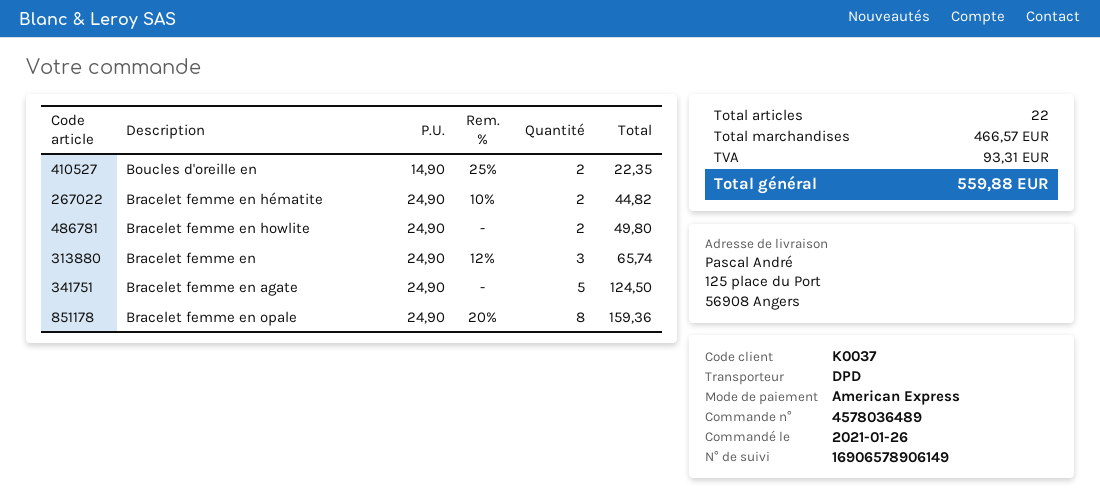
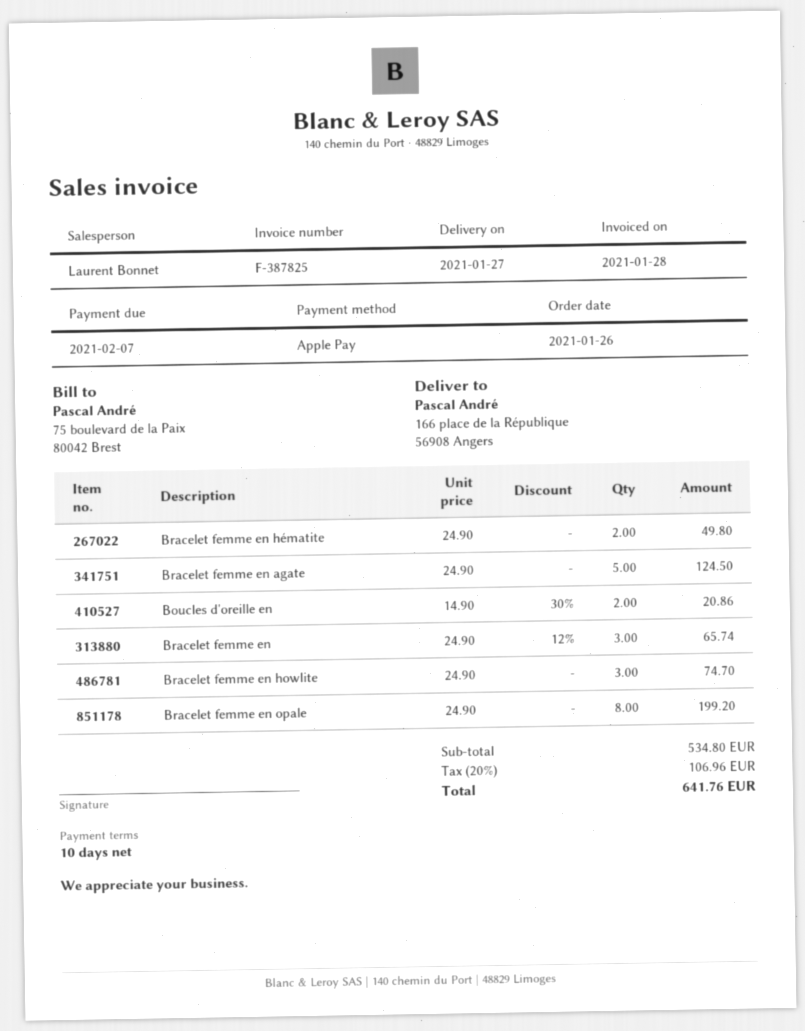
payment method: American Express -> Apple Pay
ship to: 125 place du Port, 56908 Angers -> 166 place de la République, 56908 Angers
Boucles d'oreille en: 2 x 14.90 - 25% = 22.35 -> 2 x 14.90 - 30% = 20.86
Bracelet femme en hématite: 2 x 24.90 - 10% = 44.82 -> 2 x 24.90 = 49.80
Bracelet femme en howlite: 2 x 24.90 = 49.80 -> 3 x 24.90 = 74.70
Bracelet femme en opale: 8 x 24.90 - 20% = 159.36 -> 8 x 24.90 = 199.20
subtotal: 466.57 -> 534.80
tax: 93.31 -> 106.96
total: 559.88 -> 641.76

